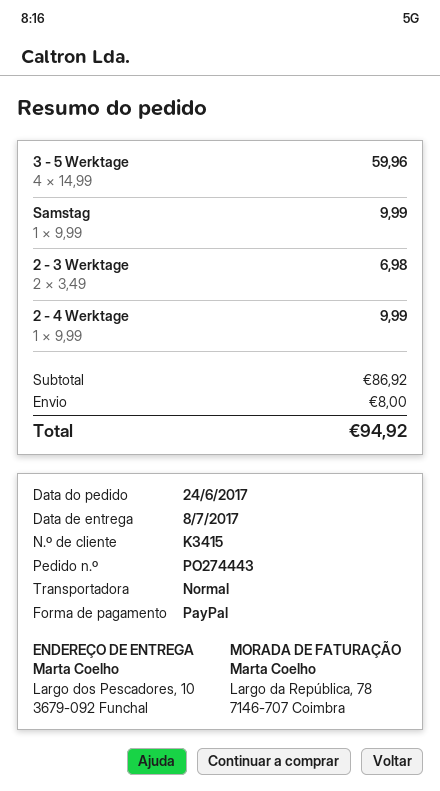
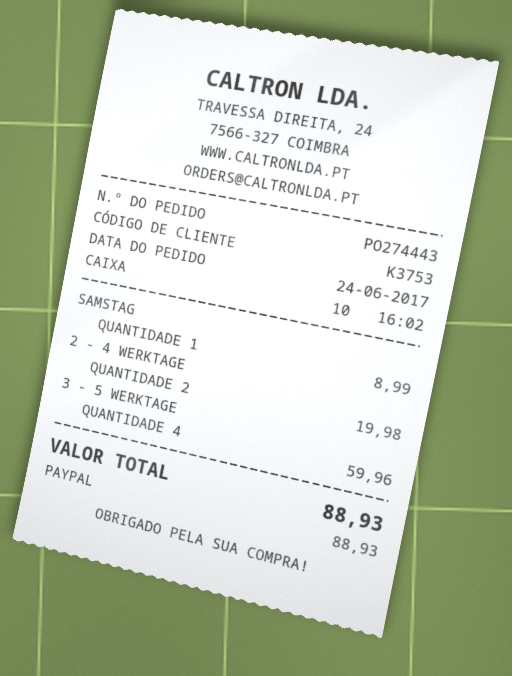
customer number: K3415 -> K3753
Samstag: 1 for 9.99 -> 1 for 8.99
2 - 3 Werktage: 2 for 6.98 -> none
2 - 4 Werktage: 1 for 9.99 -> 2 for 19.98
shipping: 8.00 -> none
total: 94.92 -> 88.93

